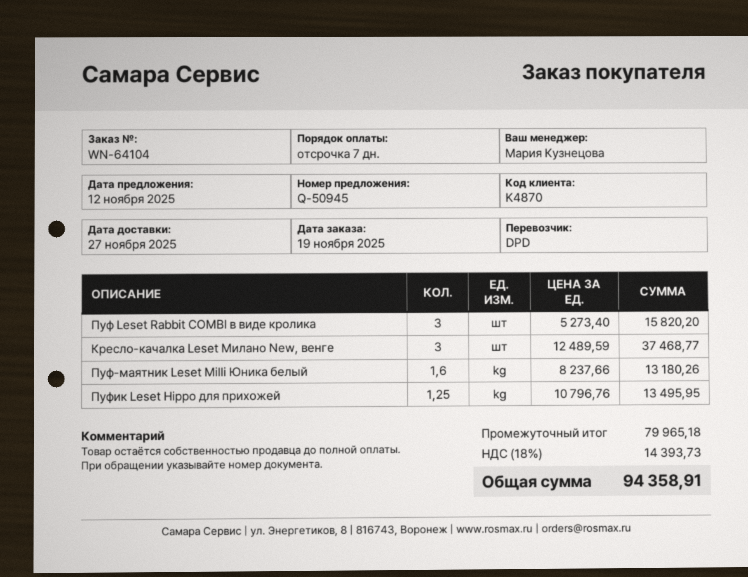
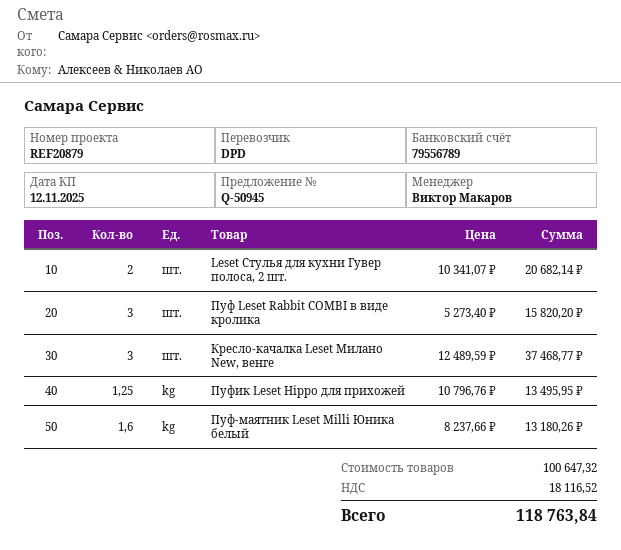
sales rep: Мария Кузнецова -> Виктор Макаров
Leset Стулья для кухни Гувер полоса, 2 шт.: none -> 2 x 10341.07 = 20682.14
subtotal: 79965.18 -> 100647.32
tax: 14393.73 -> 18116.52
total: 94358.91 -> 118763.84

